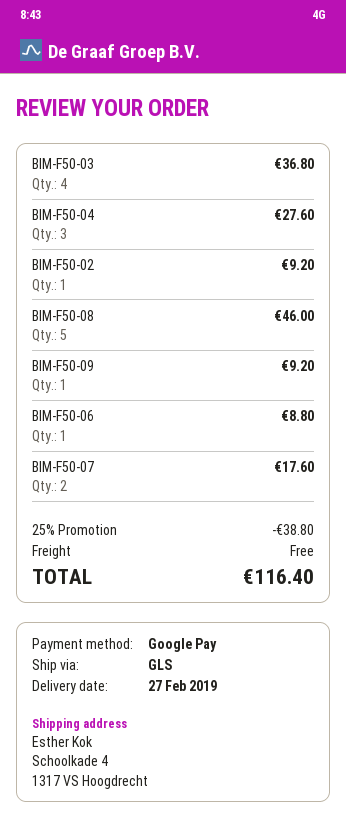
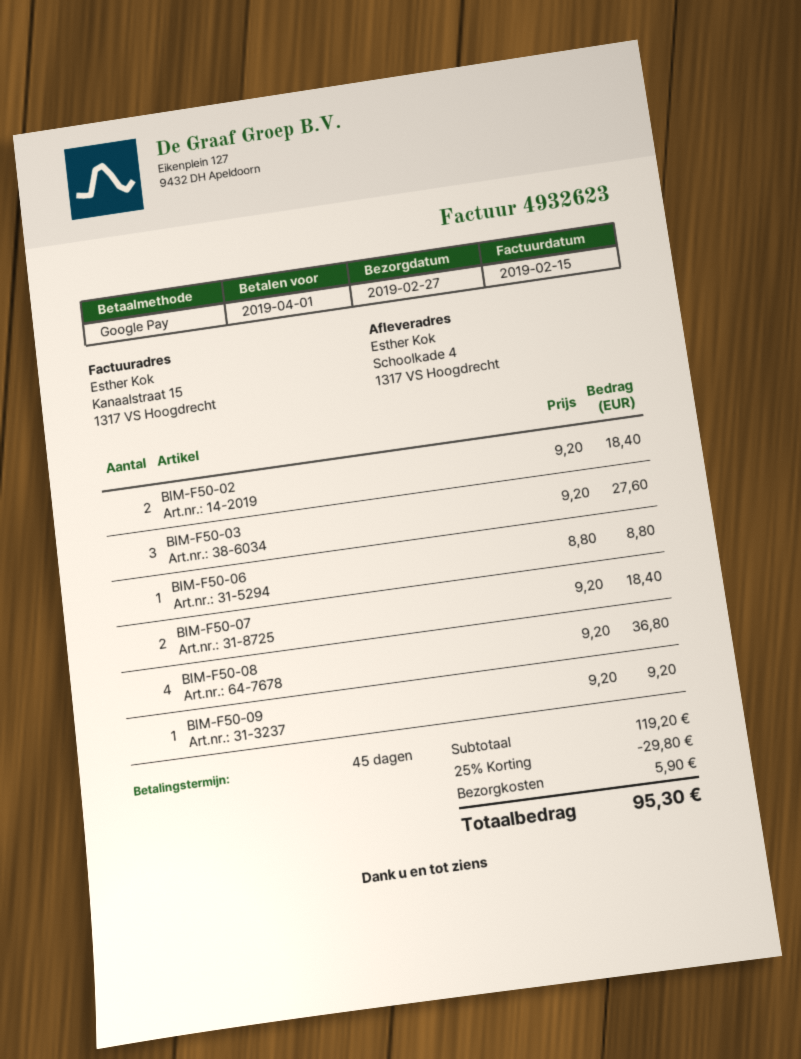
BIM-F50-03: 4 for 36.80 -> 3 for 27.60
BIM-F50-04: 3 for 27.60 -> none
BIM-F50-02: 1 for 9.20 -> 2 for 18.40
BIM-F50-08: 5 for 46.00 -> 4 for 36.80
BIM-F50-07: 2 for 17.60 -> 2 for 18.40
discount: 25% = 38.80 -> 25% = 29.80
shipping: 0.00 -> 5.90
total: 116.40 -> 95.30

